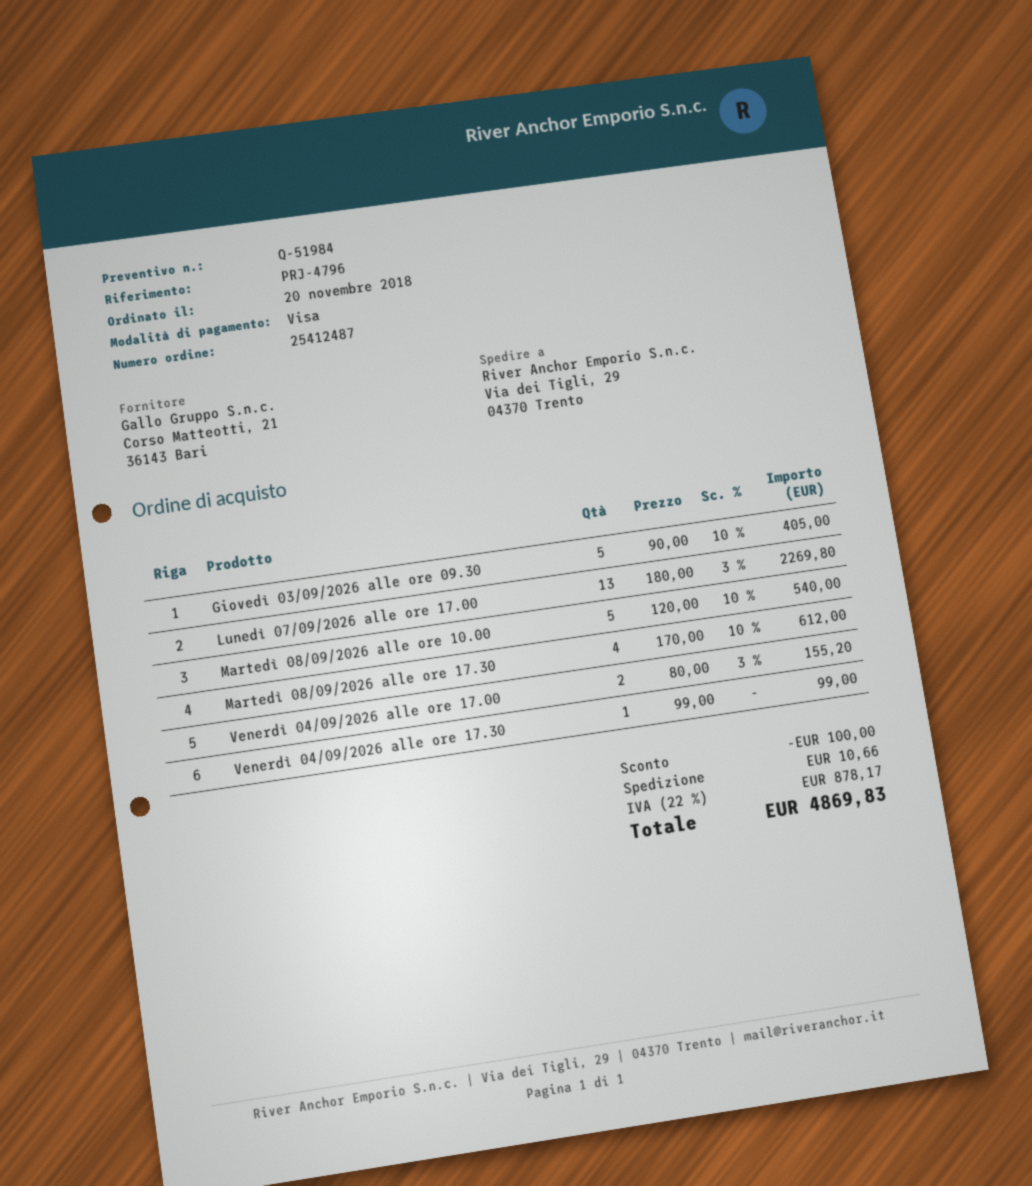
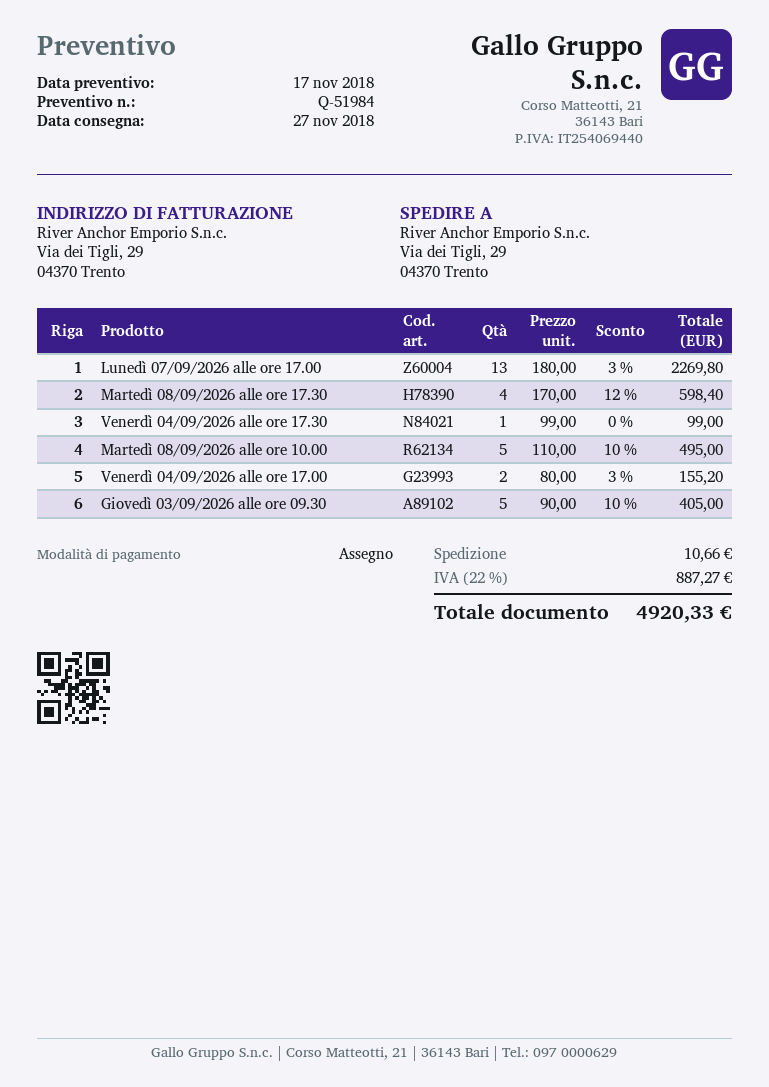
payment method: Visa -> cheque
Martedì 08/09/2026 alle ore 10.00: 5 x 120.00 - 10% = 540.00 -> 5 x 110.00 - 10% = 495.00
Martedì 08/09/2026 alle ore 17.30: 4 x 170.00 - 10% = 612.00 -> 4 x 170.00 - 12% = 598.40
discount: 100.00 -> none
tax: 22% = 878.17 -> 22% = 887.27
total: 4869.83 -> 4920.33

